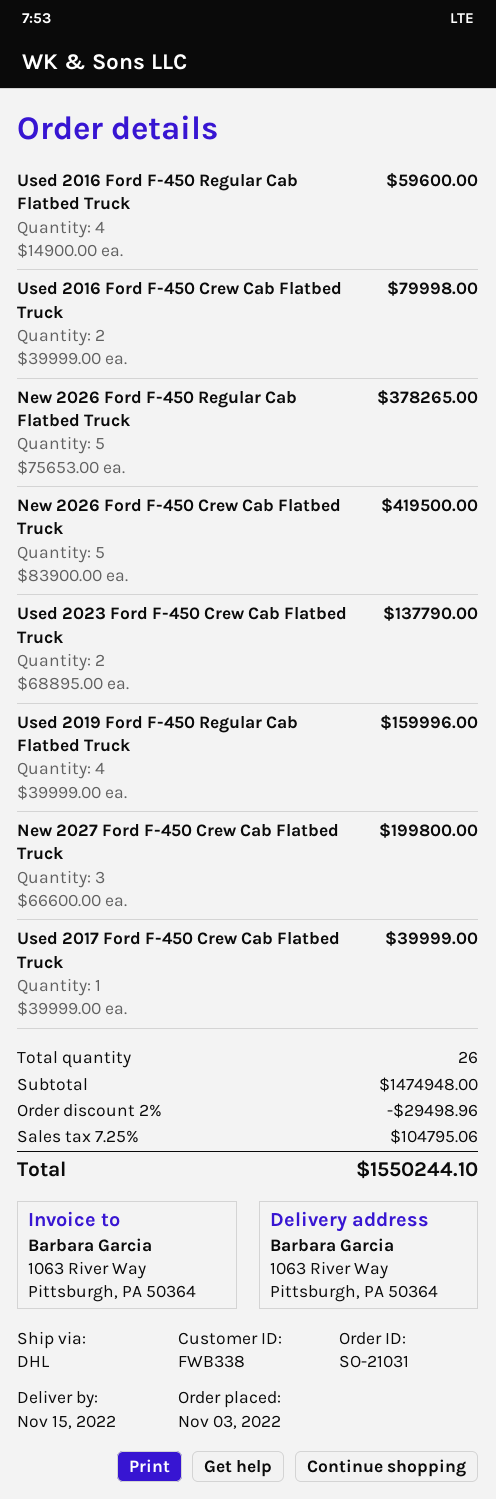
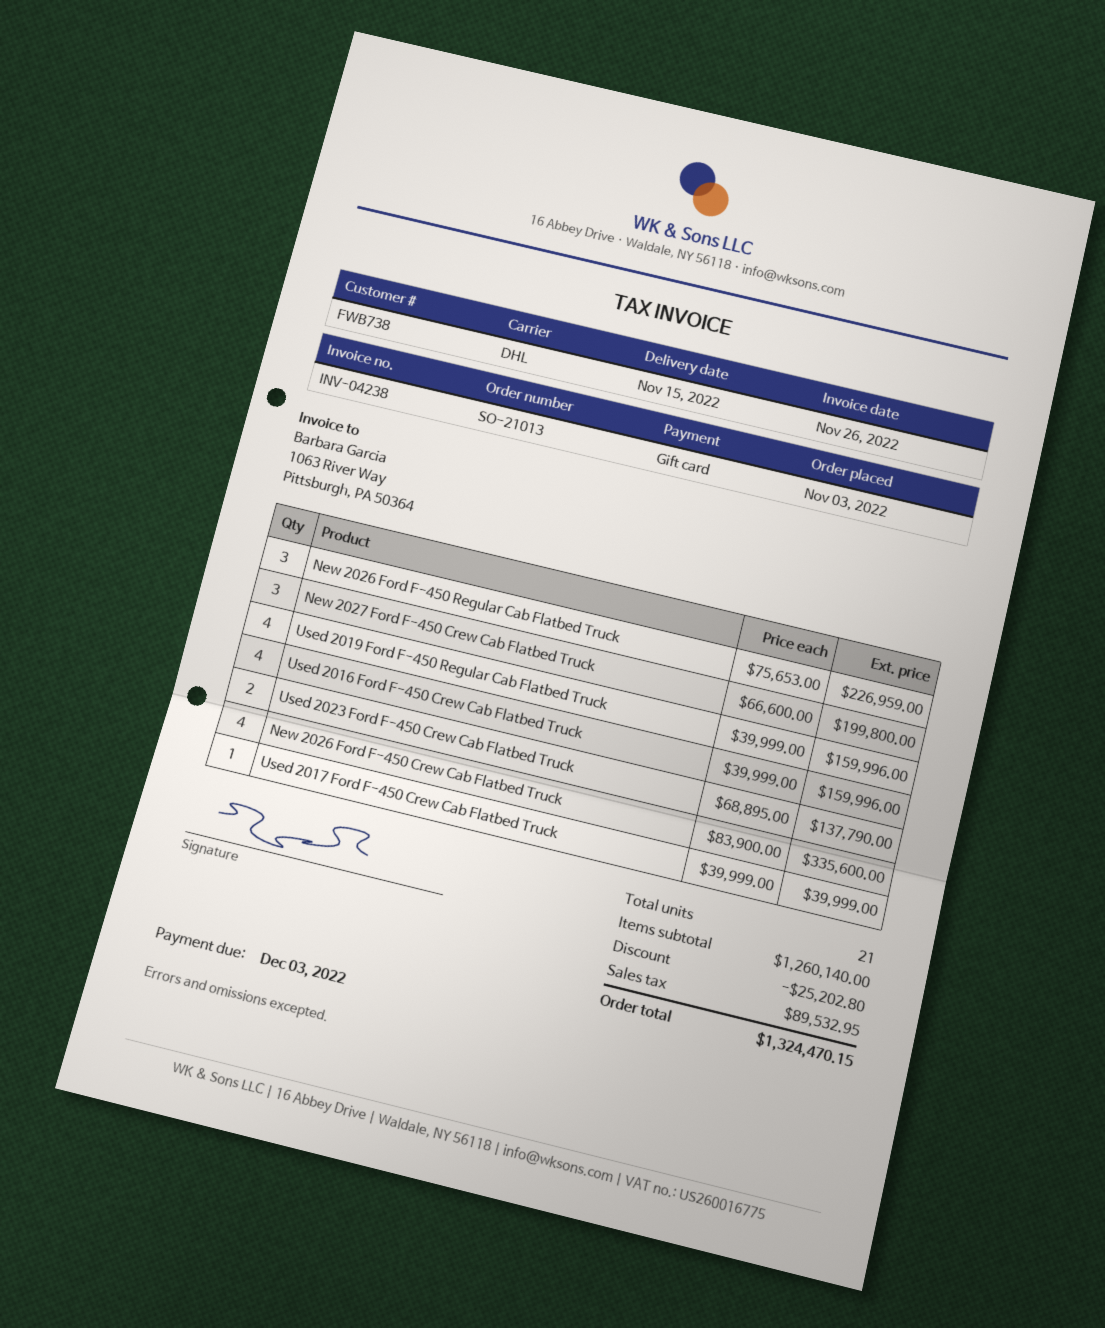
order number: SO-21031 -> SO-21013
customer number: FWB338 -> FWB738
Used 2016 Ford F-450 Regular Cab Flatbed Truck: 4 x 14900.00 = 59600.00 -> none
Used 2016 Ford F-450 Crew Cab Flatbed Truck: 2 x 39999.00 = 79998.00 -> 4 x 39999.00 = 159996.00
New 2026 Ford F-450 Regular Cab Flatbed Truck: 5 x 75653.00 = 378265.00 -> 3 x 75653.00 = 226959.00
New 2026 Ford F-450 Crew Cab Flatbed Truck: 5 x 83900.00 = 419500.00 -> 4 x 83900.00 = 335600.00
total quantity: 26 -> 21
subtotal: 1474948.00 -> 1260140.00
discount: 29498.96 -> 25202.80
tax: 104795.06 -> 89532.95
total: 1550244.10 -> 1324470.15

